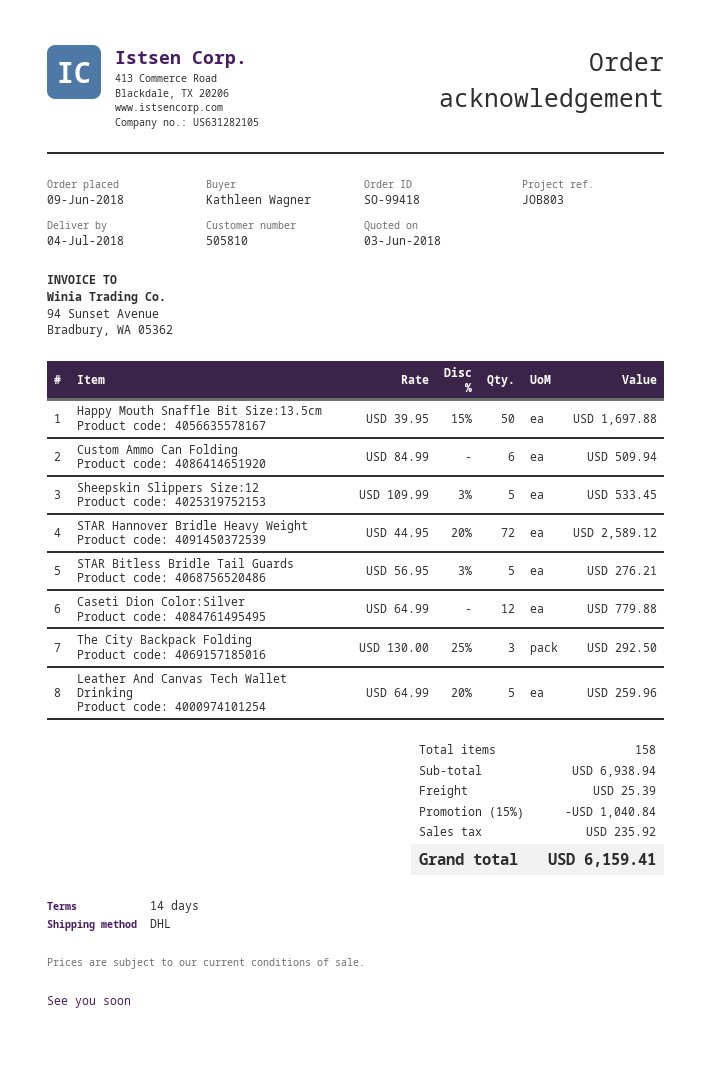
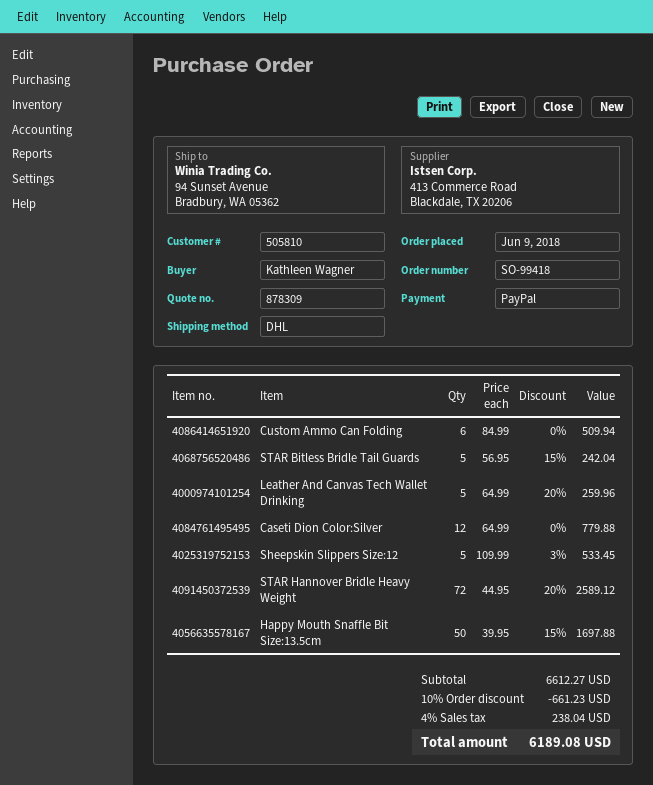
STAR Bitless Bridle Tail Guards: 5 x 56.95 - 3% = 276.21 -> 5 x 56.95 - 15% = 242.04
The City Backpack Folding: 3 x 130.00 - 25% = 292.50 -> none
subtotal: 6938.94 -> 6612.27
discount: 15% = 1040.84 -> 10% = 661.23
shipping: 25.39 -> none
tax: 235.92 -> 238.04
total: 6159.41 -> 6189.08

